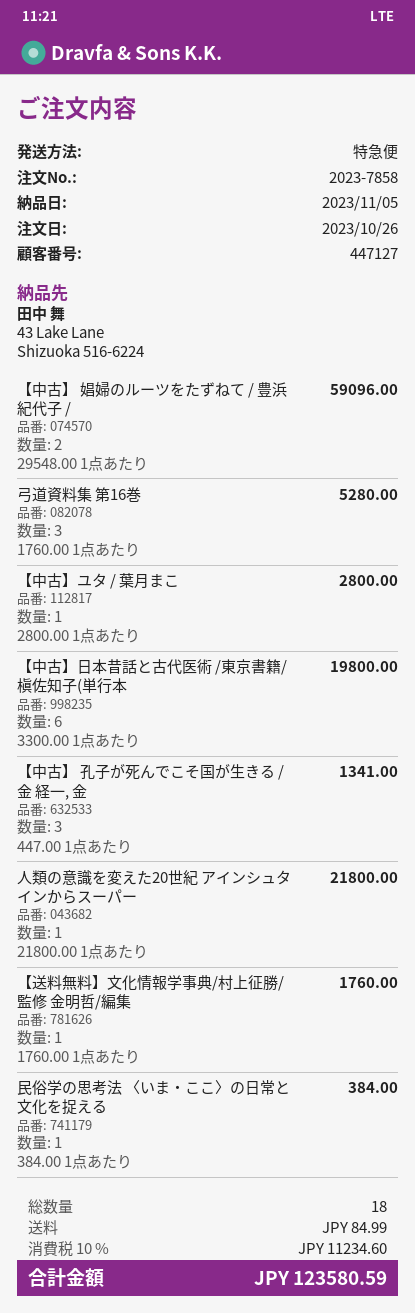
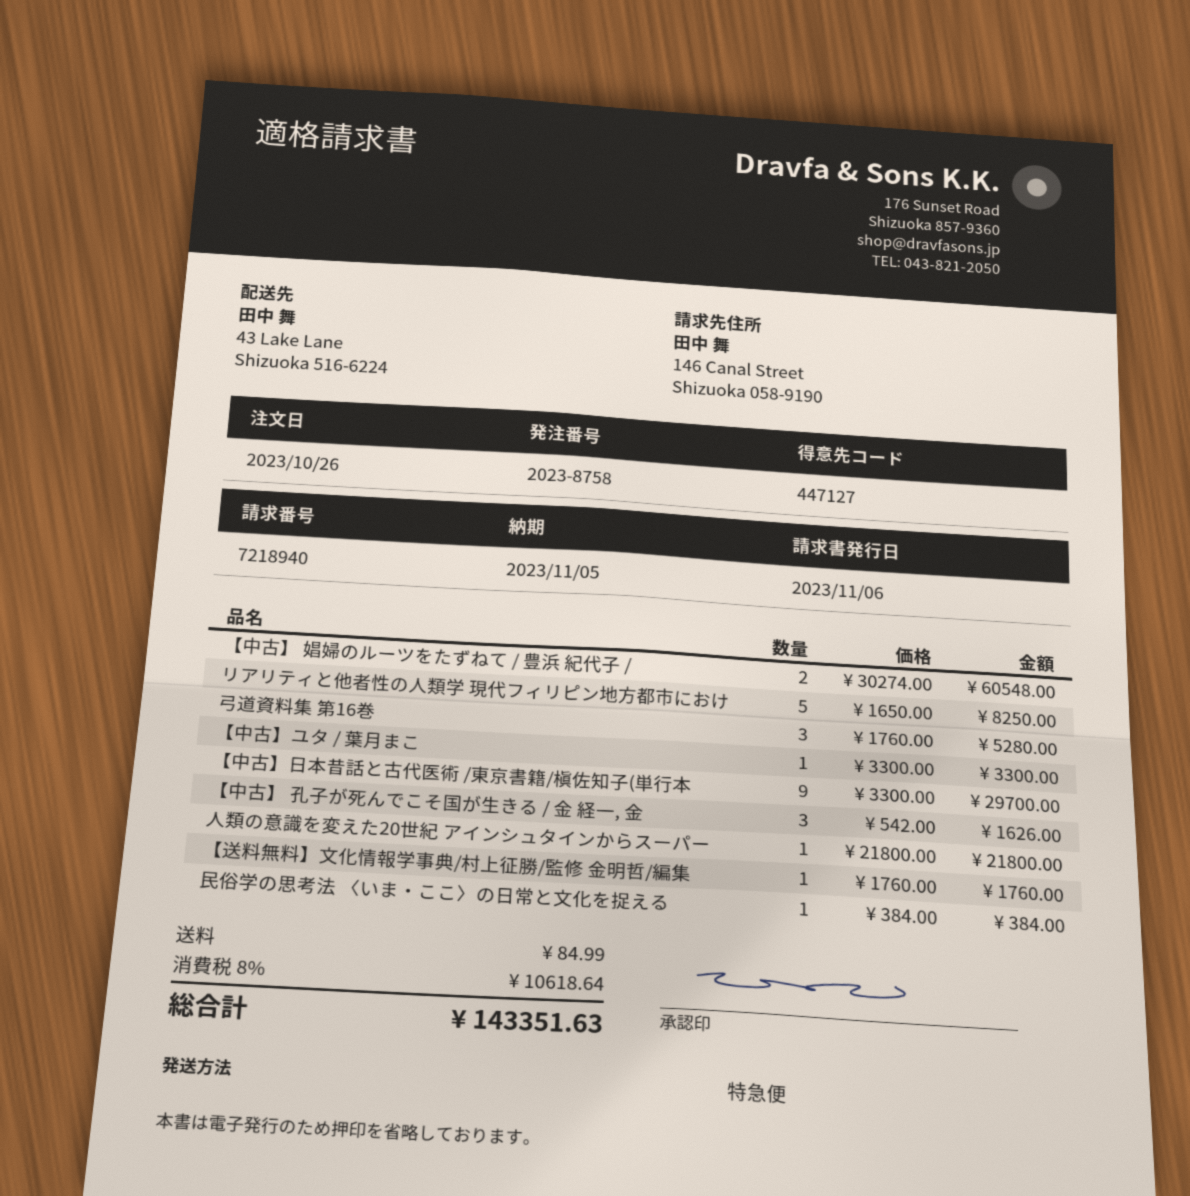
order number: 2023-7858 -> 2023-8758
【中古】 娼婦のルーツをたずねて / 豊浜 紀代子 /: 2 x 29548.00 = 59096.00 -> 2 x 30274.00 = 60548.00
【中古】ユタ / 葉月まこ: 1 x 2800.00 = 2800.00 -> 1 x 3300.00 = 3300.00
【中古】日本昔話と古代医術 /東京書籍/槇佐知子(単行本: 6 x 3300.00 = 19800.00 -> 9 x 3300.00 = 29700.00
【中古】 孔子が死んでこそ国が生きる / 金 経一, 金: 3 x 447.00 = 1341.00 -> 3 x 542.00 = 1626.00
リアリティと他者性の人類学 現代フィリピン地方都市におけ: none -> 5 x 1650.00 = 8250.00
tax: 10% = 11234.60 -> 8% = 10618.64
total: 123580.59 -> 143351.63

